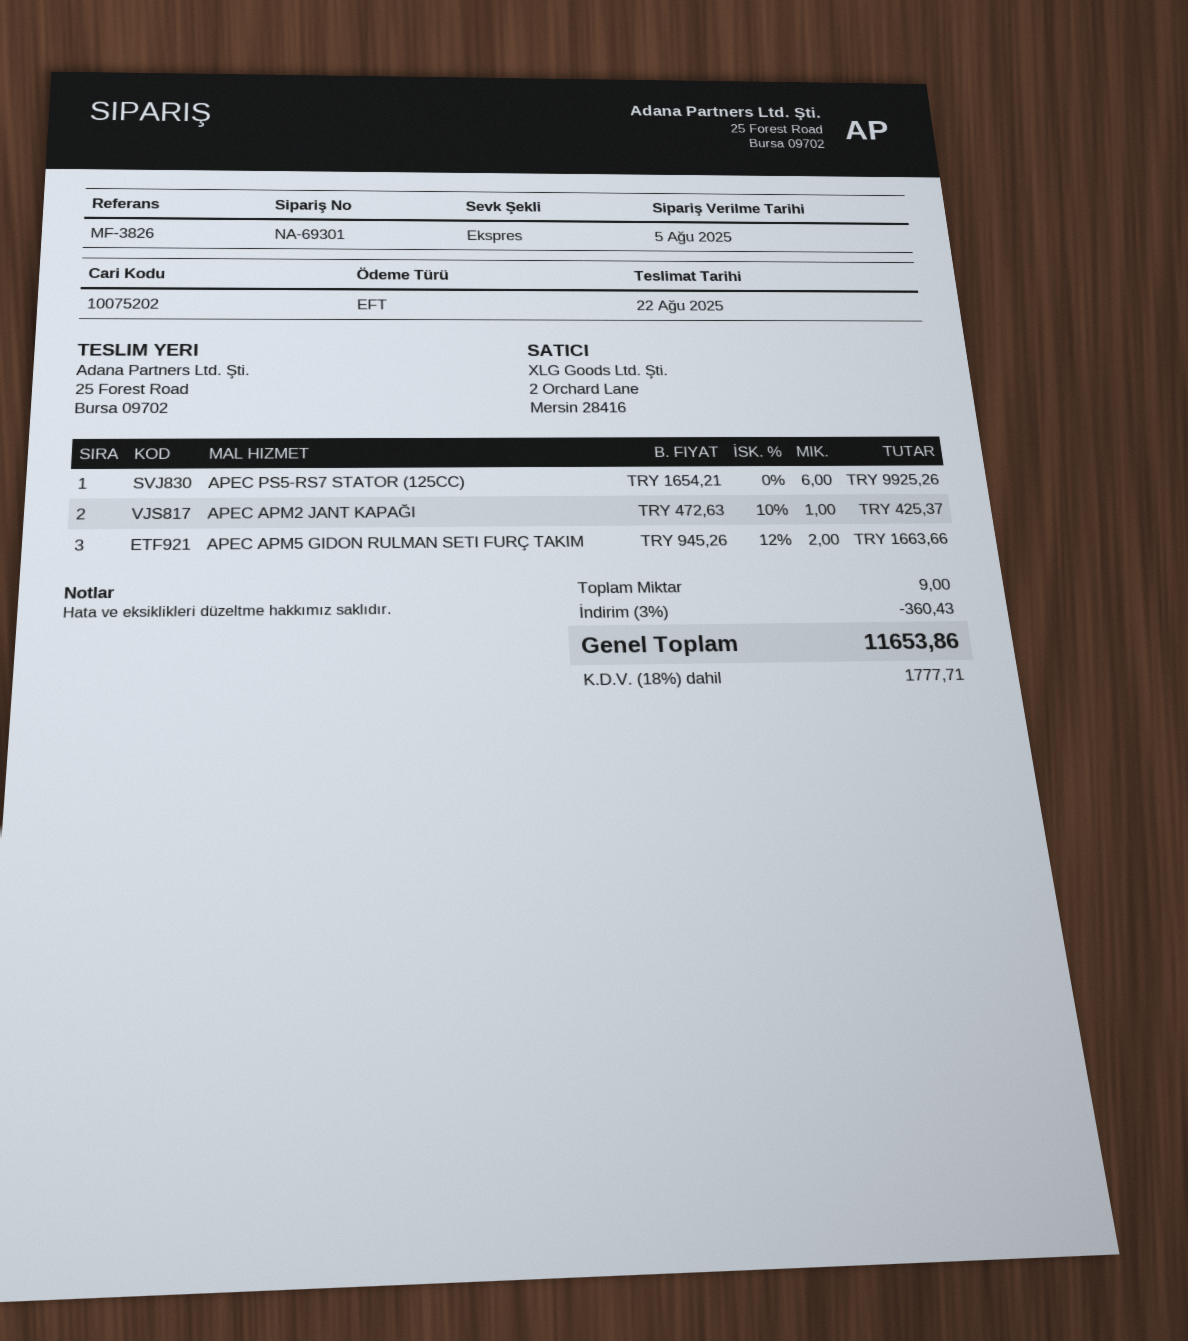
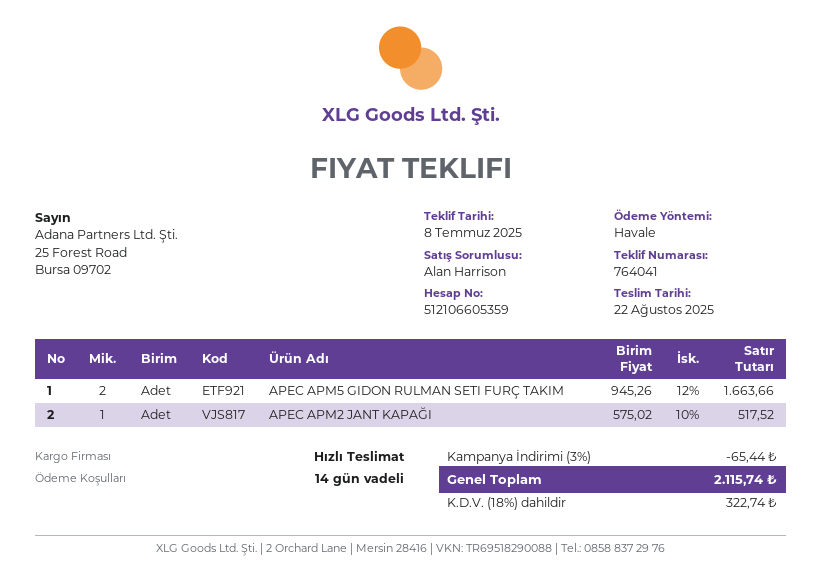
APEC PS5-RS7 STATOR (125CC): 6 x 1654.21 = 9925.26 -> none
APEC APM2 JANT KAPAĞI: 1 x 472.63 - 10% = 425.37 -> 1 x 575.02 - 10% = 517.52
discount: 3% = 360.43 -> 3% = 65.44
tax: 18% = 1777.71 -> 18% = 322.74
total: 11653.86 -> 2115.74

